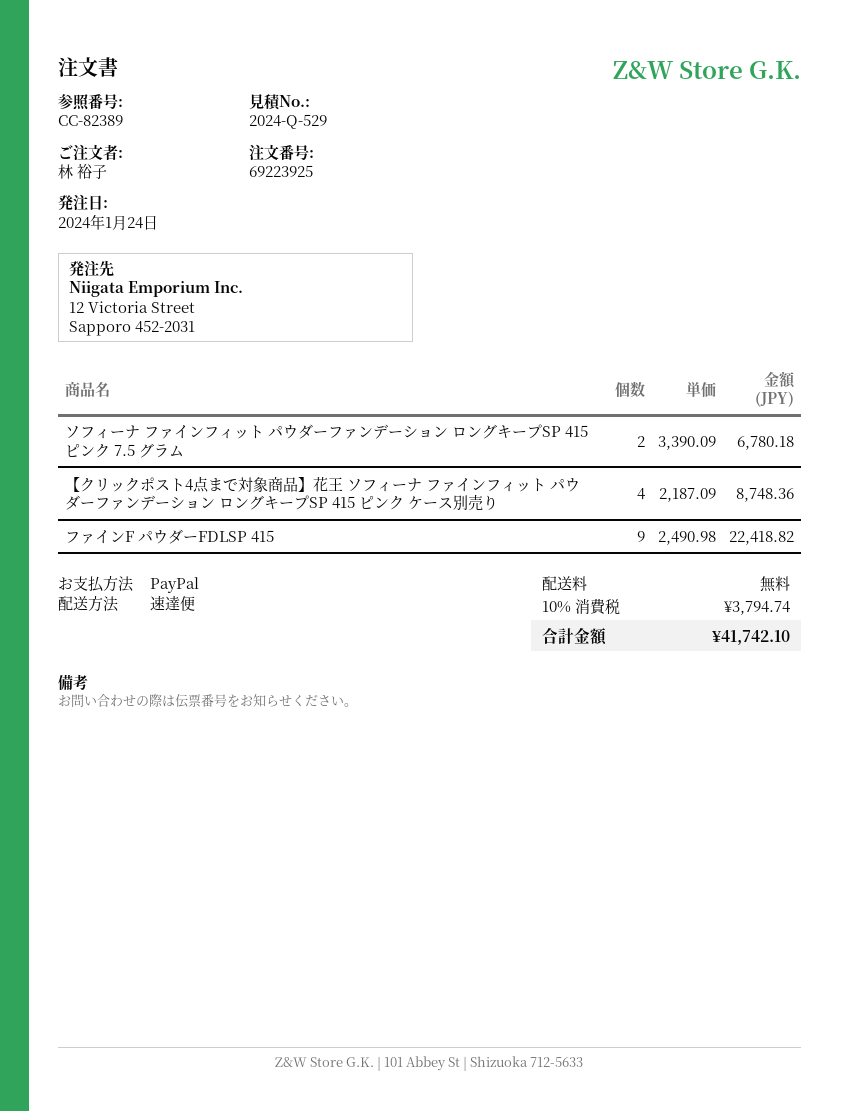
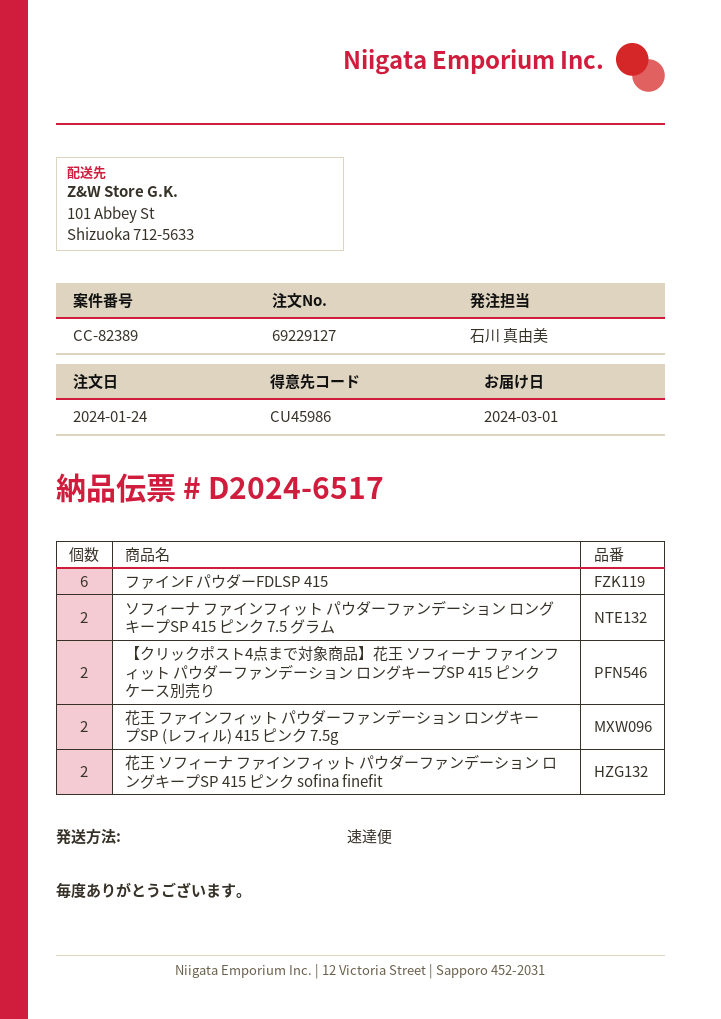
order number: 69223925 -> 69229127
ordered by: 林 裕子 -> 石川 真由美
【クリックポスト4点まで対象商品】花王 ソフィーナ ファインフィット パウダーファンデーション ロングキープSP 415 ピンク ケース別売り: 4 -> 2
ファインF パウダーFDLSP 415: 9 -> 6
花王 ファインフィット パウダーファンデーション ロングキープSP (レフィル) 415 ピンク 7.5g: none -> 2
花王 ソフィーナ ファインフィット パウダーファンデーション ロングキープSP 415 ピンク sofina finefit: none -> 2

